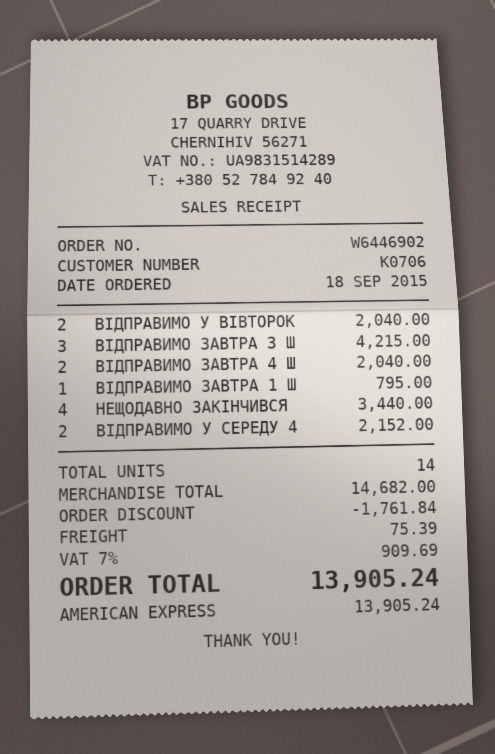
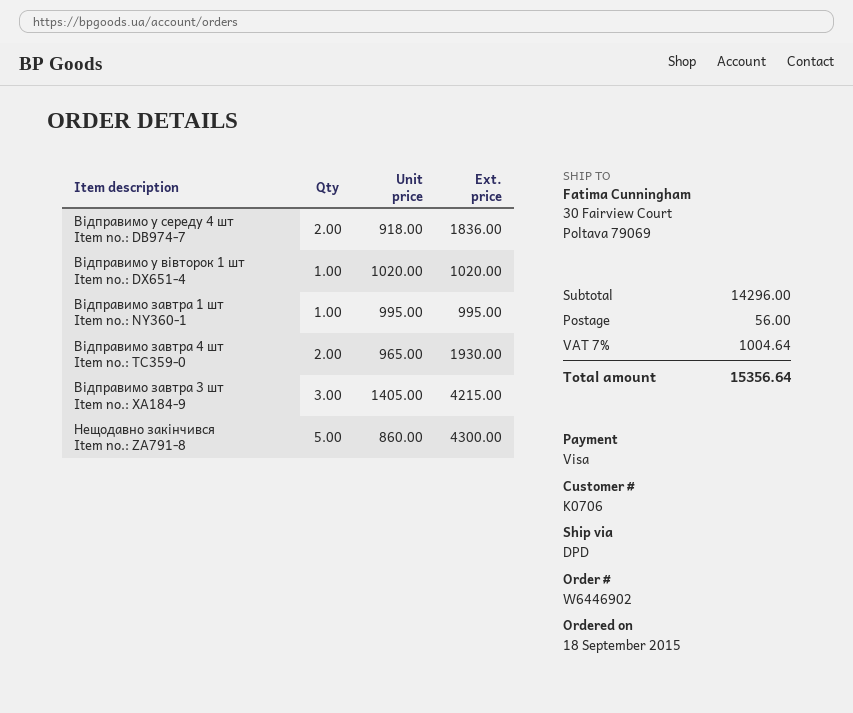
payment method: American Express -> Visa
ВІДПРАВИМО У ВІВТОРОК: 2 for 2040.00 -> 1 for 1020.00
ВІДПРАВИМО ЗАВТРА 4 Ш: 2 for 2040.00 -> 2 for 1930.00
ВІДПРАВИМО ЗАВТРА 1 Ш: 1 for 795.00 -> 1 for 995.00
НЕЩОДАВНО ЗАКІНЧИВСЯ: 4 for 3440.00 -> 5 for 4300.00
ВІДПРАВИМО У СЕРЕДУ 4: 2 for 2152.00 -> 2 for 1836.00
subtotal: 14682.00 -> 14296.00
discount: 1761.84 -> none
shipping: 75.39 -> 56.00
tax: 7% = 909.69 -> 7% = 1004.64
total: 13905.24 -> 15356.64

